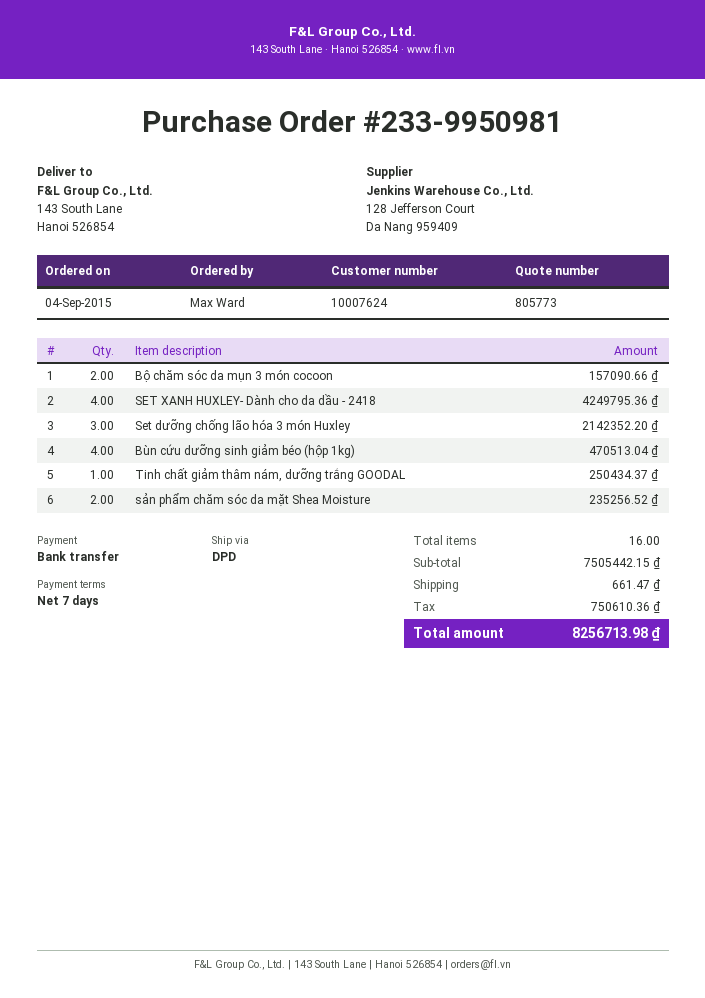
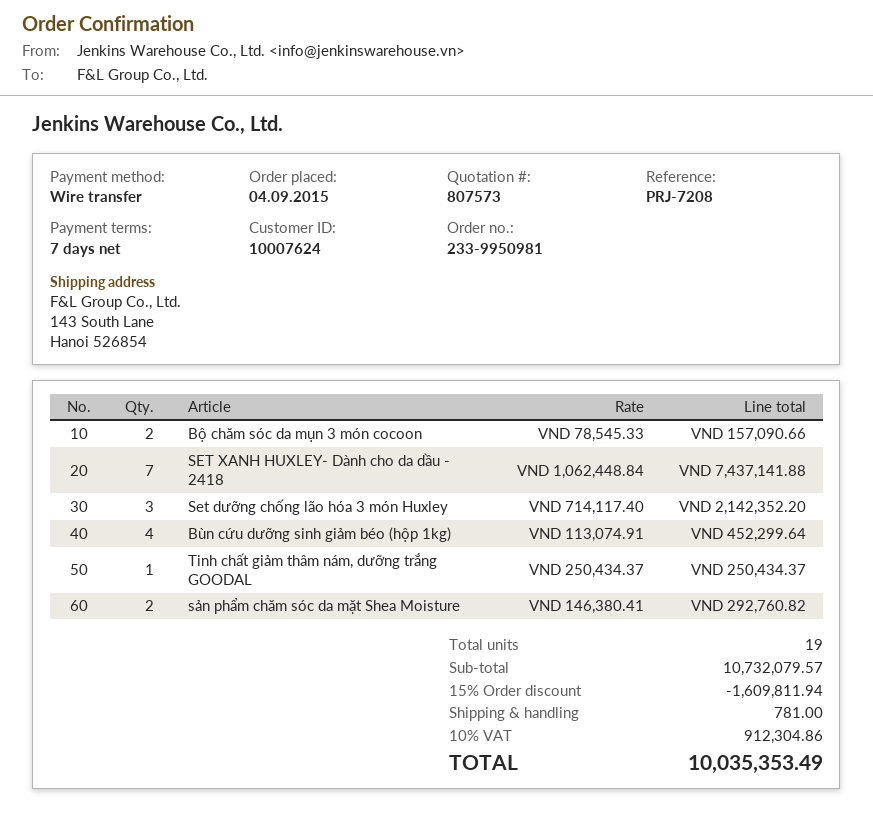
quote number: 805773 -> 807573
SET XANH HUXLEY- Dành cho da dầu - 2418: 4 for 4249795.36 -> 7 for 7437141.88
Bùn cứu dưỡng sinh giảm béo (hộp 1kg): 4 for 470513.04 -> 4 for 452299.64
sản phẩm chăm sóc da mặt Shea Moisture: 2 for 235256.52 -> 2 for 292760.82
total quantity: 16 -> 19
subtotal: 7505442.15 -> 10732079.57
discount: none -> 15% = 1609811.94
shipping: 661.47 -> 781.00
tax: 750610.36 -> 912304.86
total: 8256713.98 -> 10035353.49

